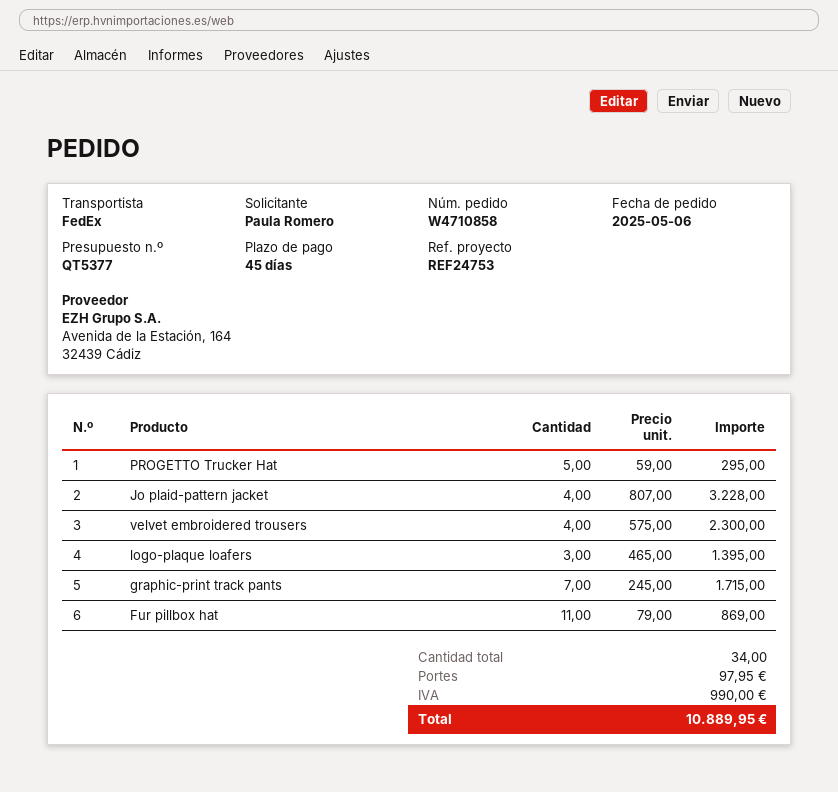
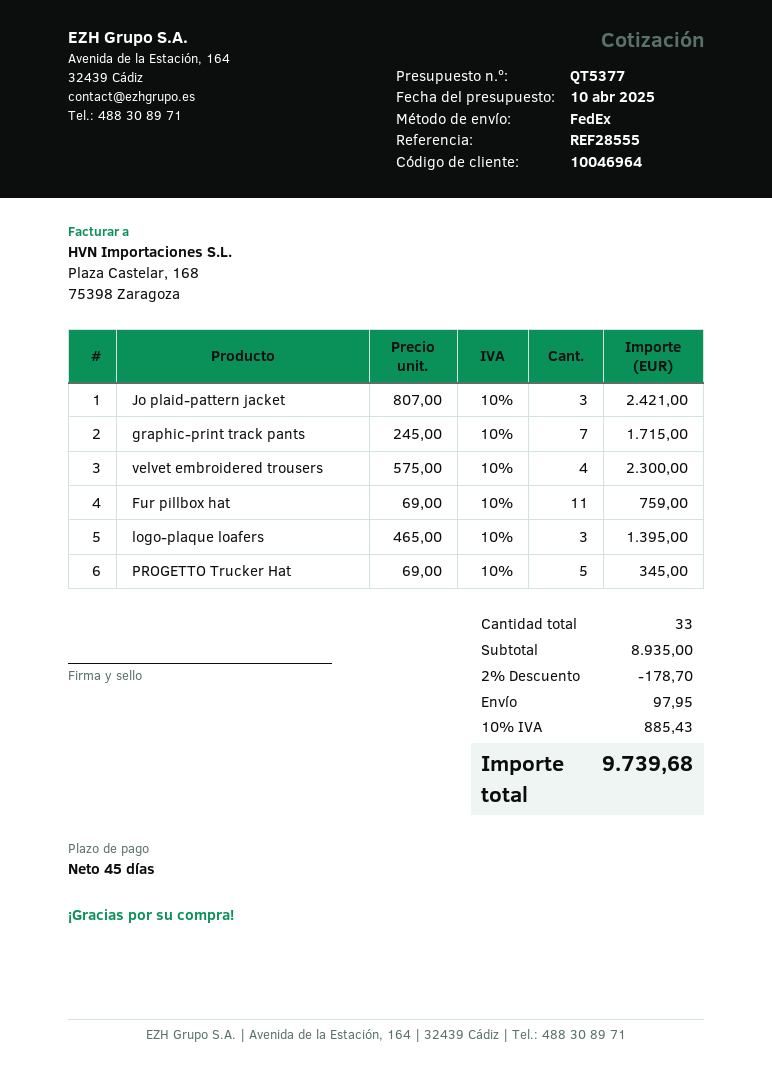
reference: REF24753 -> REF28555
PROGETTO Trucker Hat: 5 x 59.00 = 295.00 -> 5 x 69.00 = 345.00
Jo plaid-pattern jacket: 4 x 807.00 = 3228.00 -> 3 x 807.00 = 2421.00
Fur pillbox hat: 11 x 79.00 = 869.00 -> 11 x 69.00 = 759.00
total quantity: 34 -> 33
discount: none -> 2% = 178.70
tax: 990.00 -> 885.43
total: 10889.95 -> 9739.68

